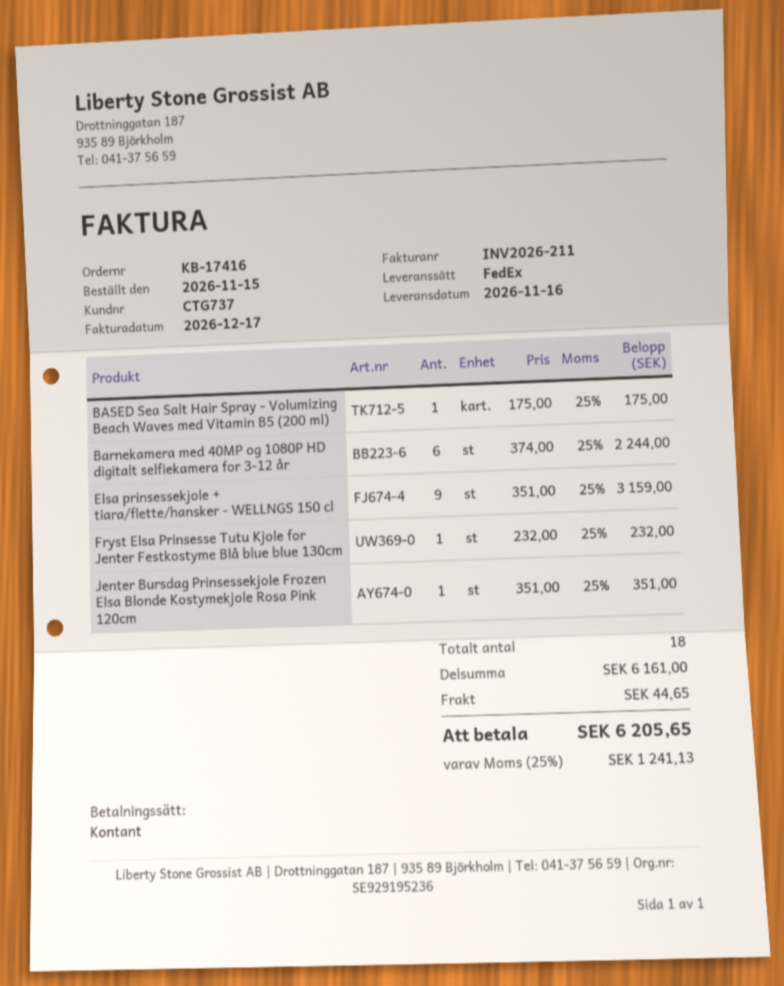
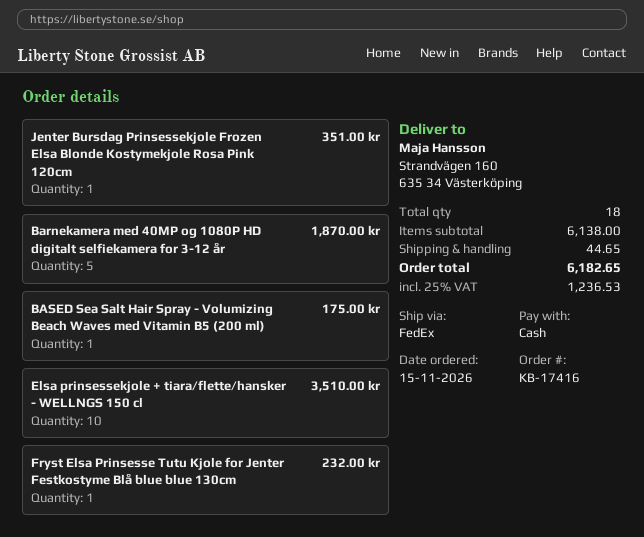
Barnekamera med 40MP og 1080P HD digitalt selfiekamera for 3-12 år: 6 for 2244.00 -> 5 for 1870.00
Elsa prinsessekjole + tiara/flette/hansker - WELLNGS 150 cl: 9 for 3159.00 -> 10 for 3510.00
subtotal: 6161.00 -> 6138.00
tax: 25% = 1241.13 -> 25% = 1236.53
total: 6205.65 -> 6182.65

